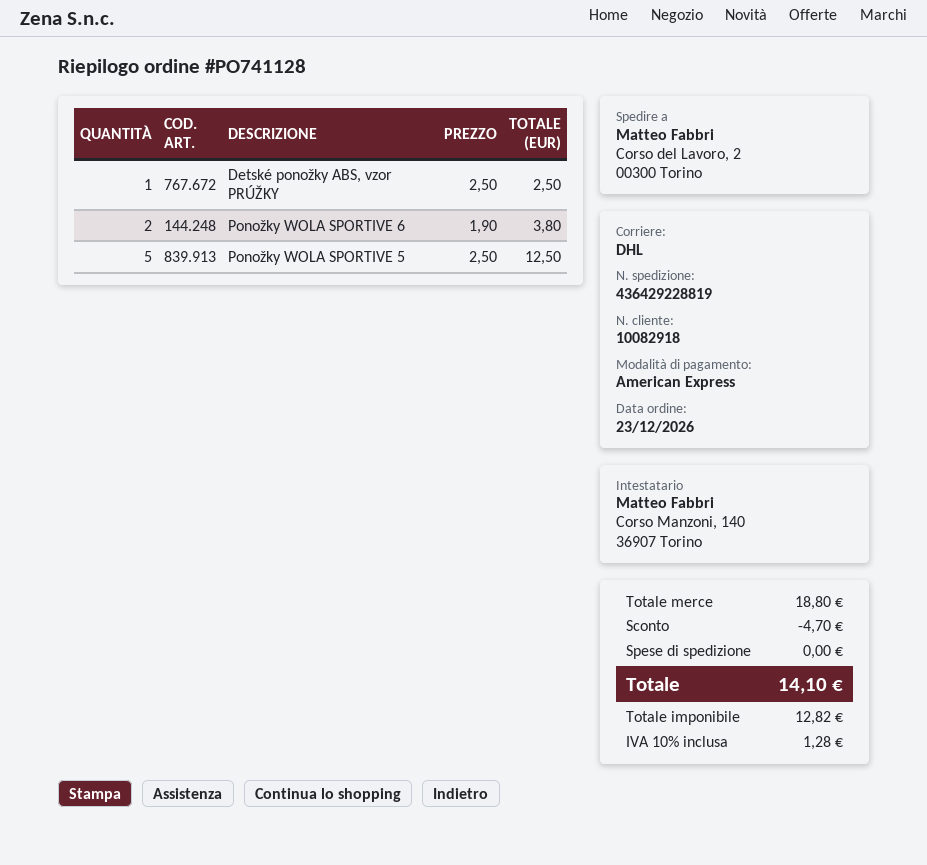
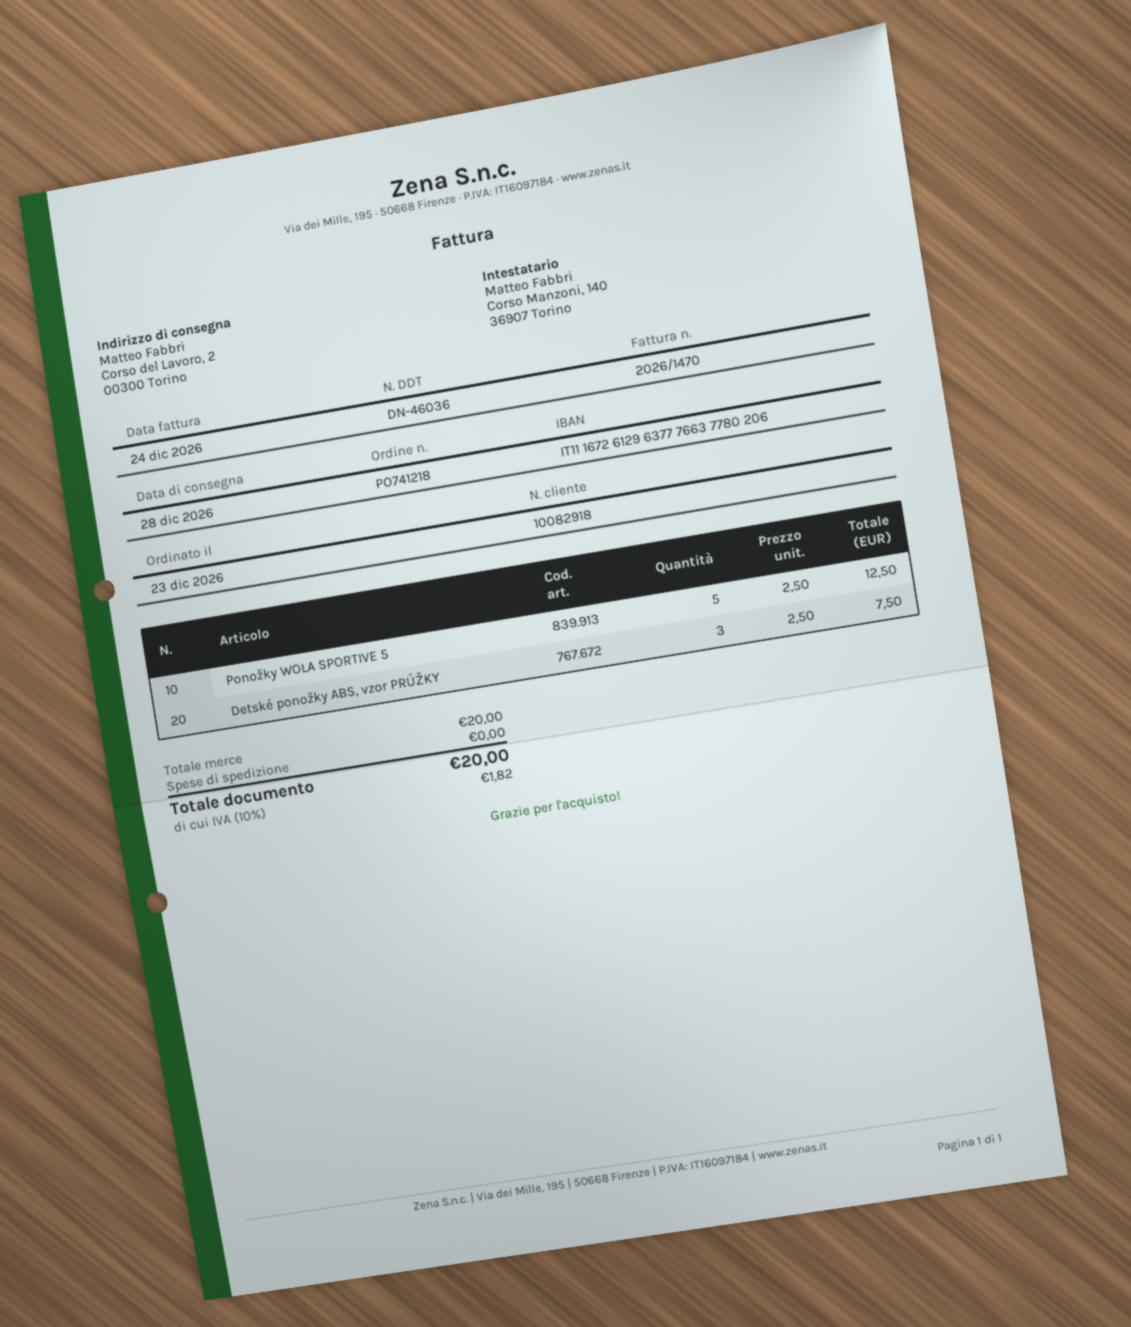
order number: PO741128 -> PO741218
Detské ponožky ABS, vzor PRÚŽKY: 1 x 2.50 = 2.50 -> 3 x 2.50 = 7.50
Ponožky WOLA SPORTIVE 6: 2 x 1.90 = 3.80 -> none
subtotal: 18.80 -> 20.00
discount: 4.70 -> none
tax: 10% = 1.28 -> 10% = 1.82
total: 14.10 -> 20.00

